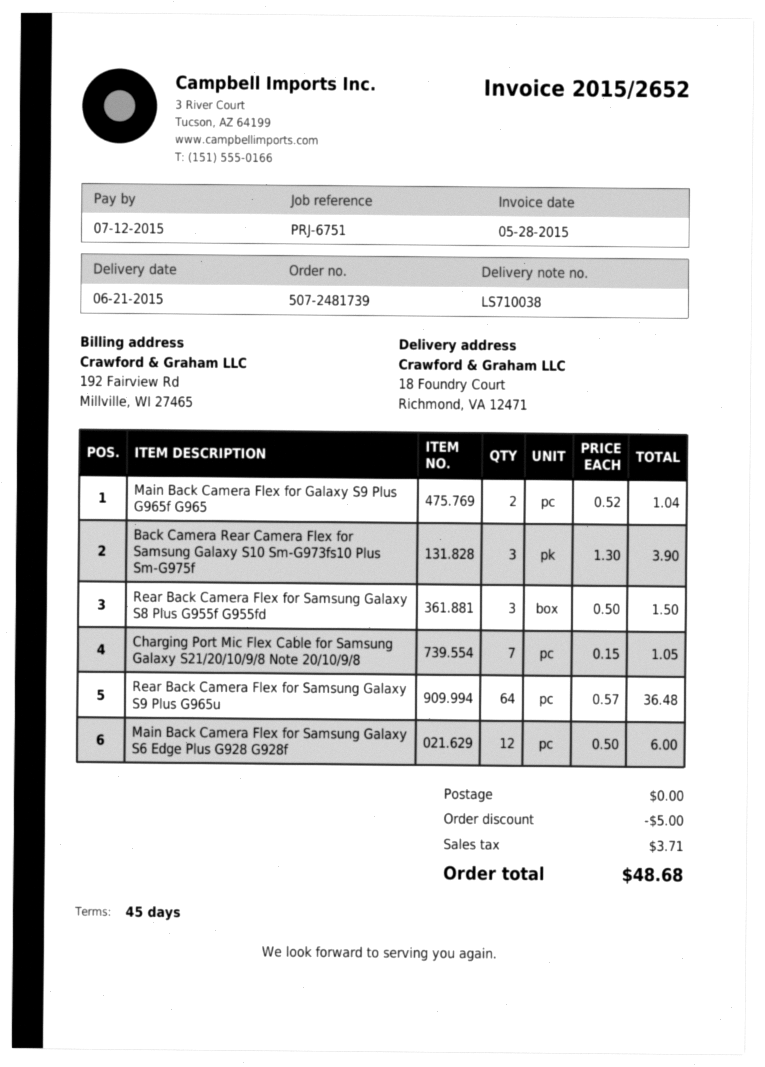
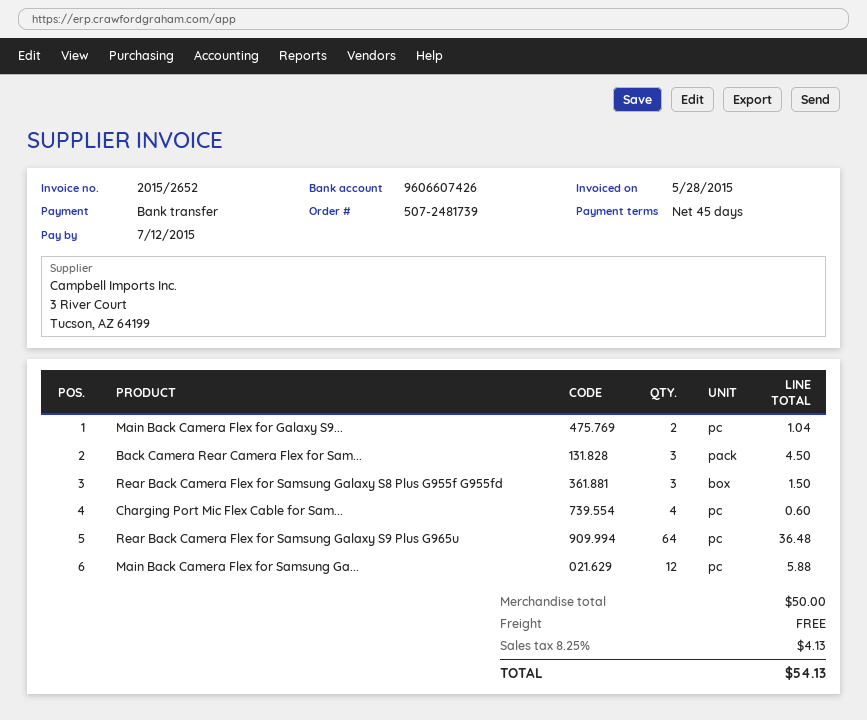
Back Camera Rear Camera Flex for Samsung Galaxy S10 Sm-G973fs10 Plus Sm-G975f: 3 for 3.90 -> 3 for 4.50
Charging Port Mic Flex Cable for Samsung Galaxy S21/20/10/9/8 Note 20/10/9/8: 7 for 1.05 -> 4 for 0.60
Main Back Camera Flex for Samsung Galaxy S6 Edge Plus G928 G928f: 12 for 6.00 -> 12 for 5.88
discount: 5.00 -> none
tax: 3.71 -> 4.13
total: 48.68 -> 54.13

